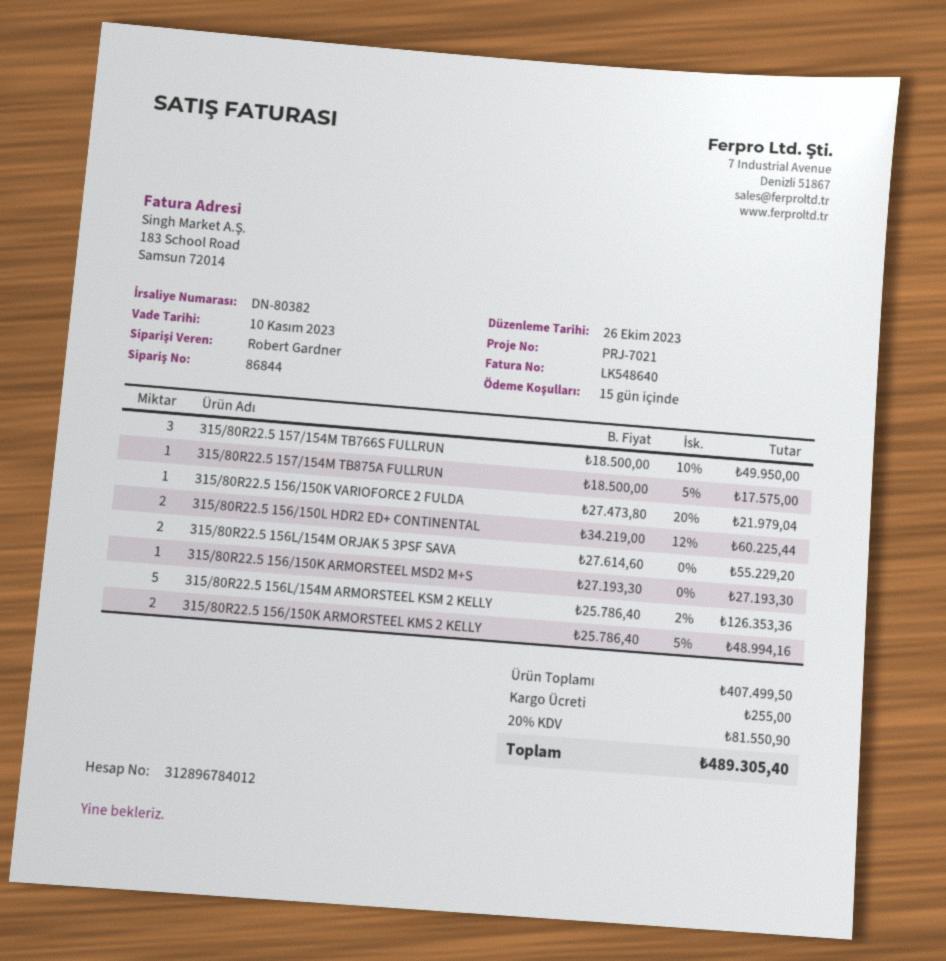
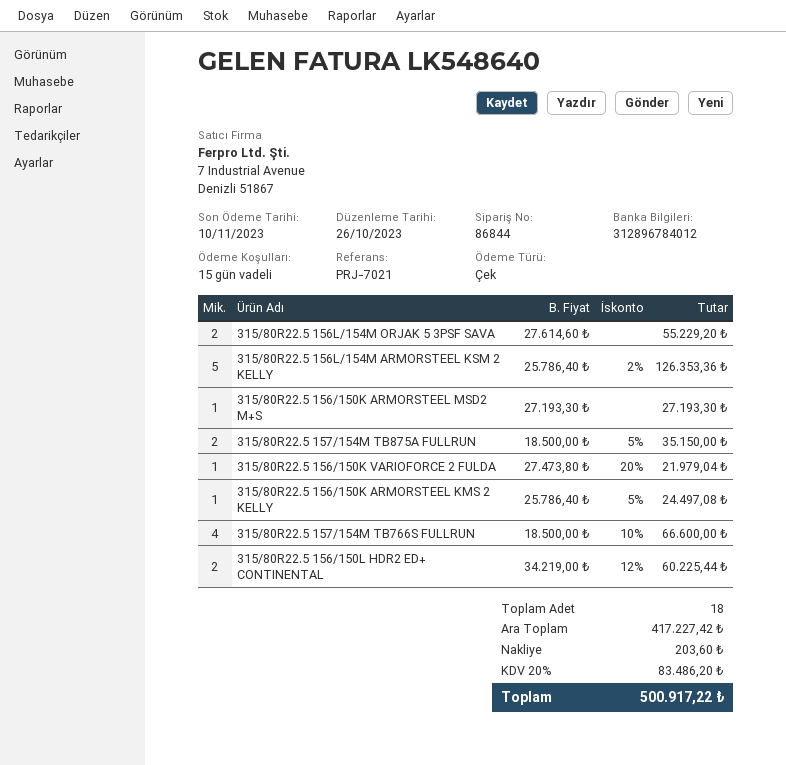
315/80R22.5 157/154M TB766S FULLRUN: 3 x 18500.00 - 10% = 49950.00 -> 4 x 18500.00 - 10% = 66600.00
315/80R22.5 157/154M TB875A FULLRUN: 1 x 18500.00 - 5% = 17575.00 -> 2 x 18500.00 - 5% = 35150.00
315/80R22.5 156/150K ARMORSTEEL KMS 2 KELLY: 2 x 25786.40 - 5% = 48994.16 -> 1 x 25786.40 - 5% = 24497.08
subtotal: 407499.50 -> 417227.42
shipping: 255.00 -> 203.60
tax: 20% = 81550.90 -> 20% = 83486.20
total: 489305.40 -> 500917.22

